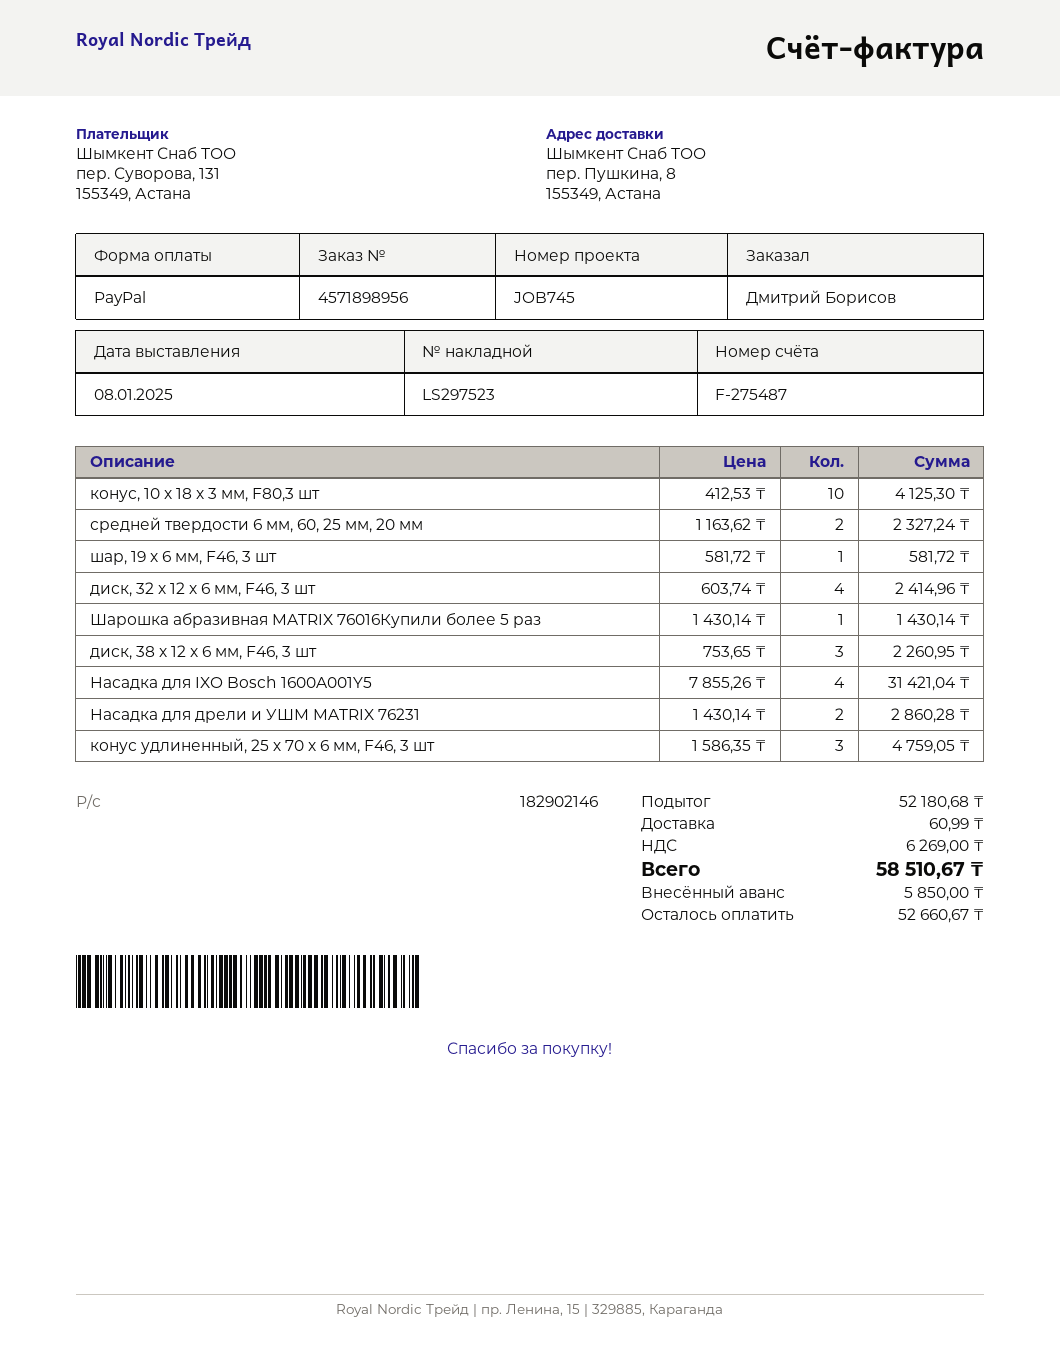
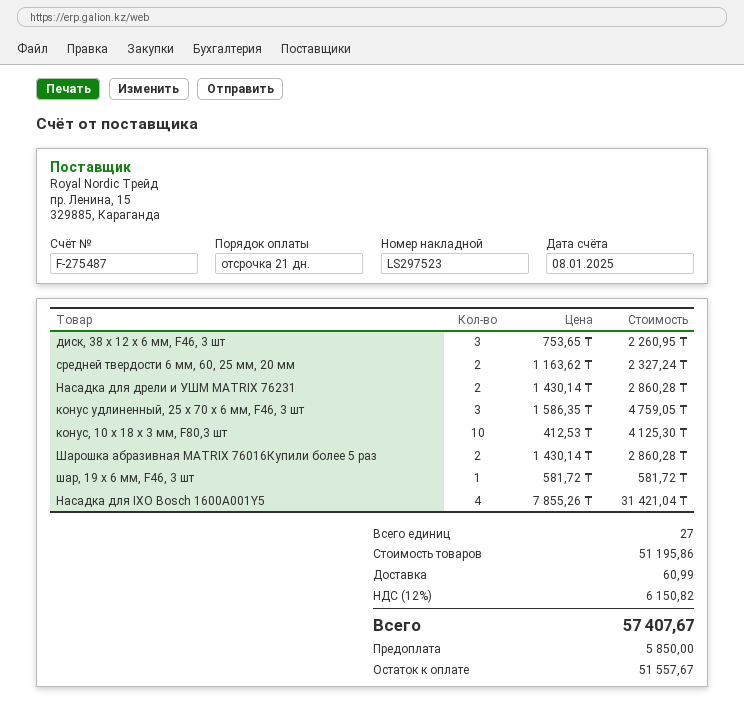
диск, 32 x 12 x 6 мм, F46, 3 шт: 4 x 603.74 = 2414.96 -> none
Шарошка абразивная MATRIX 76016Купили более 5 раз: 1 x 1430.14 = 1430.14 -> 2 x 1430.14 = 2860.28
subtotal: 52180.68 -> 51195.86
tax: 6269.00 -> 6150.82
total: 58510.67 -> 57407.67
balance: 52660.67 -> 51557.67

